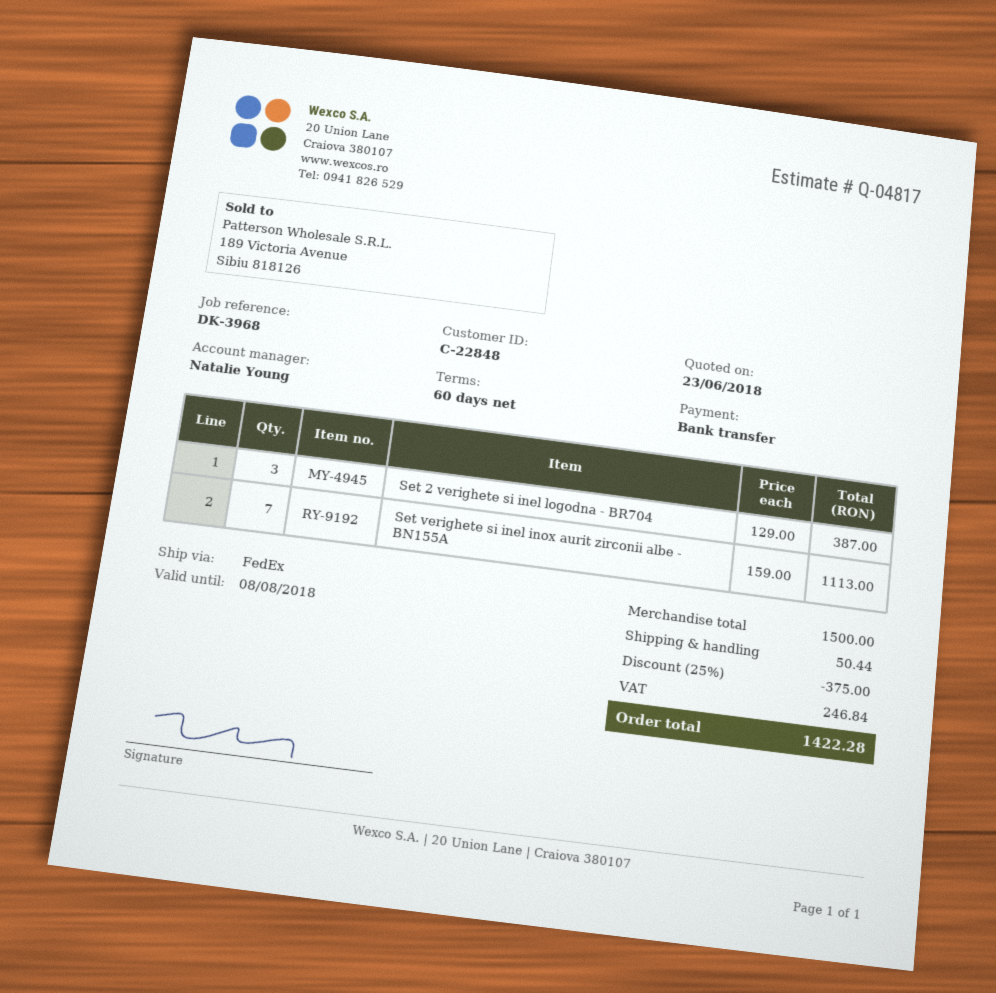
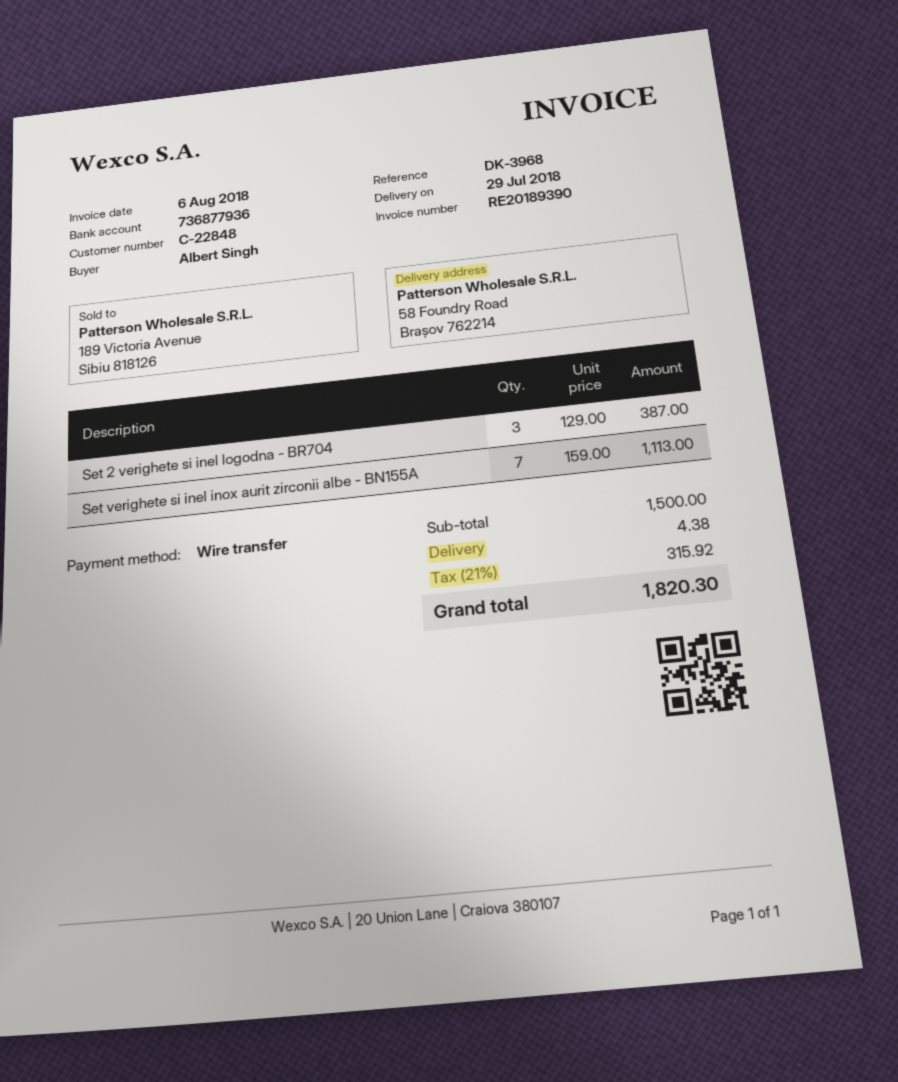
discount: 25% = 375.00 -> none
shipping: 50.44 -> 4.38
tax: 246.84 -> 315.92
total: 1422.28 -> 1820.30

